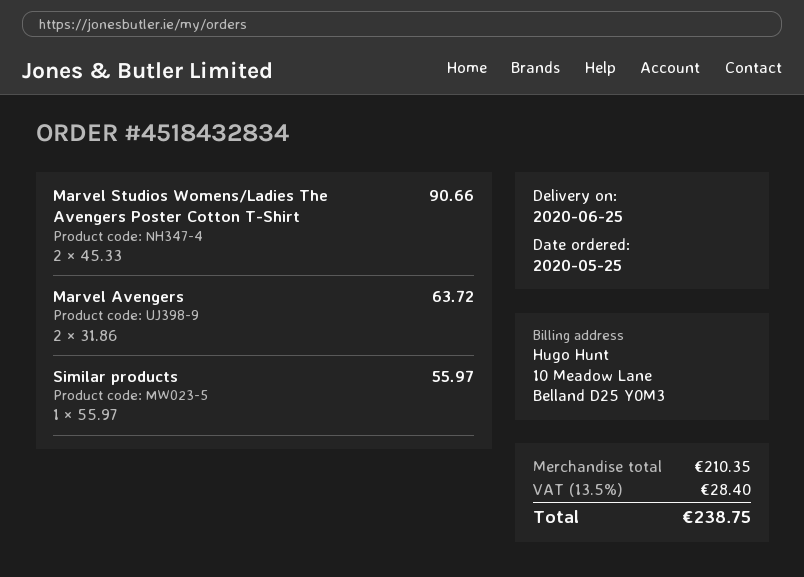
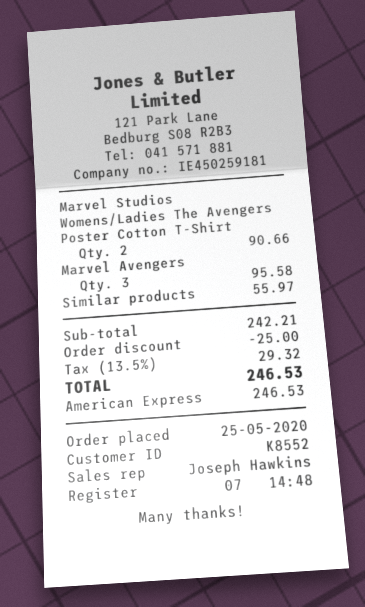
Marvel Avengers: 2 for 63.72 -> 3 for 95.58
subtotal: 210.35 -> 242.21
discount: none -> 25.00
tax: 13.5% = 28.40 -> 13.5% = 29.32
total: 238.75 -> 246.53

